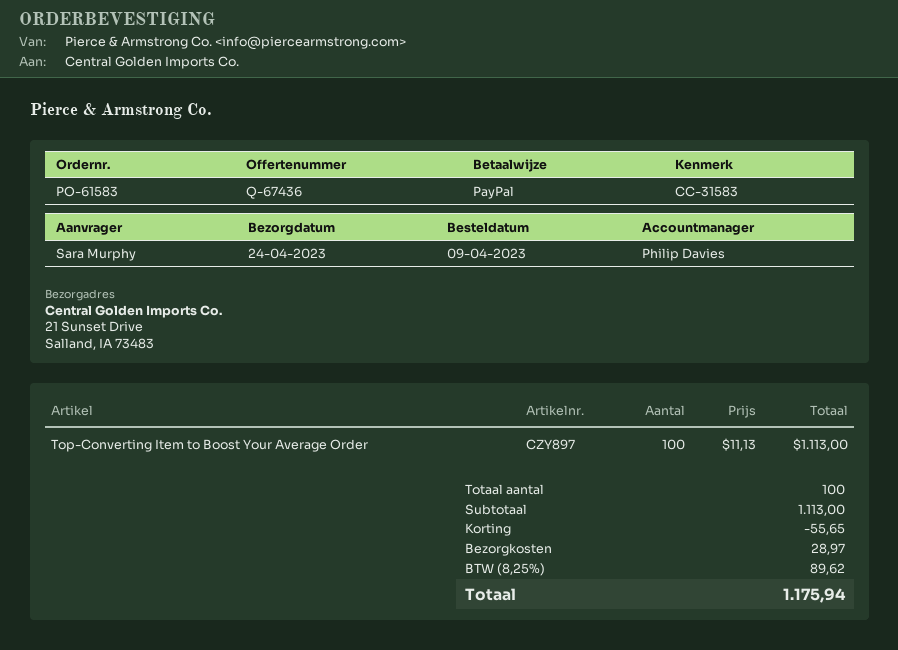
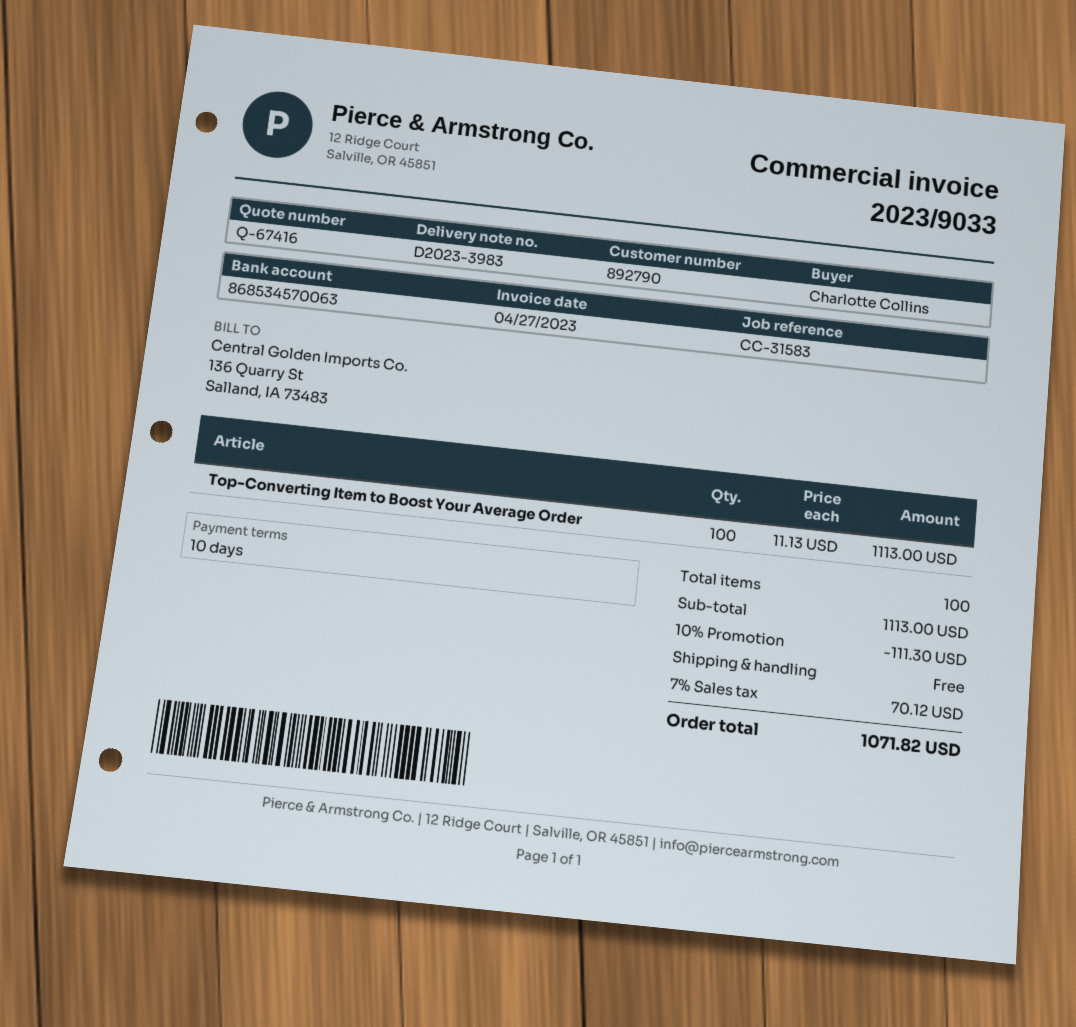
quote number: Q-67436 -> Q-67416
ordered by: Sara Murphy -> Charlotte Collins
discount: 55.65 -> 111.30
shipping: 28.97 -> 0.00
tax: 8.25% = 89.62 -> 7% = 70.12
total: 1175.94 -> 1071.82

